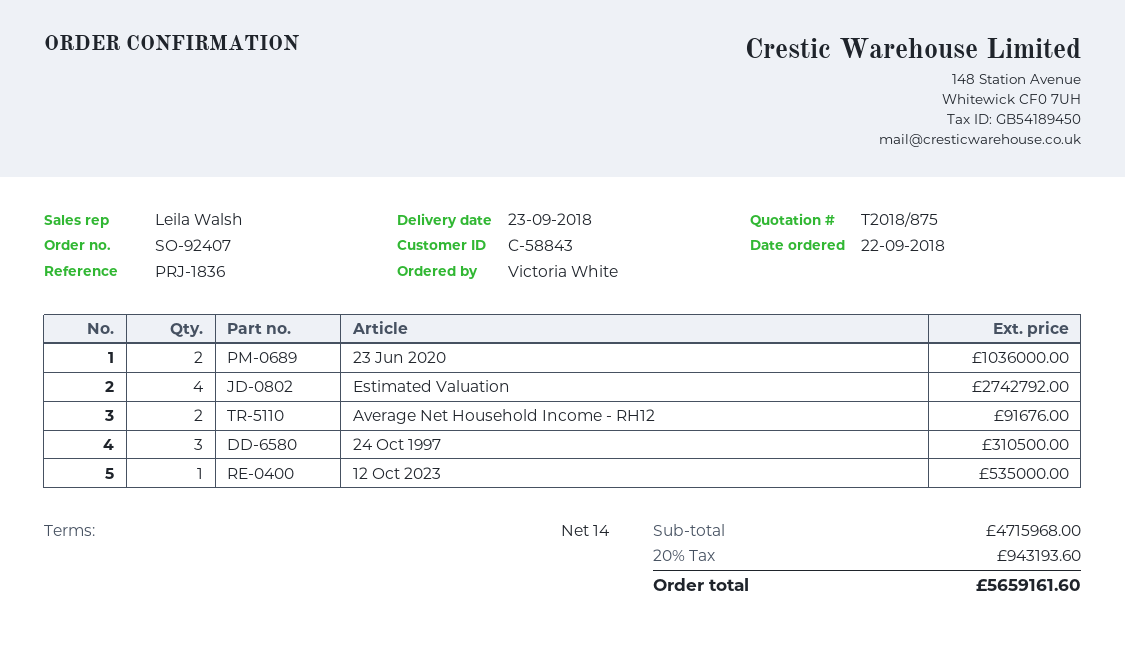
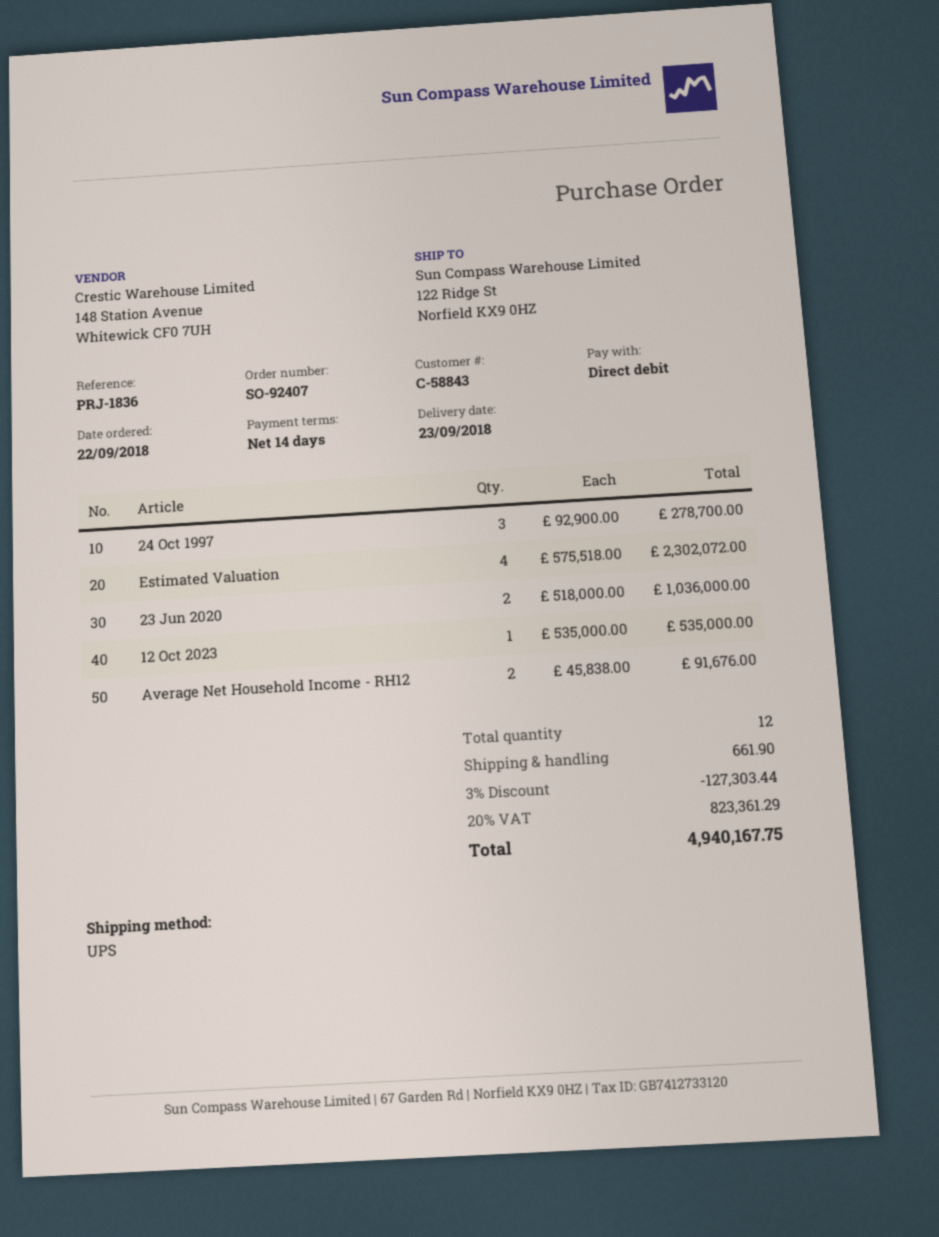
Estimated Valuation: 4 for 2742792.00 -> 4 for 2302072.00
24 Oct 1997: 3 for 310500.00 -> 3 for 278700.00
discount: none -> 3% = 127303.44
shipping: none -> 661.90
tax: 20% = 943193.60 -> 20% = 823361.29
total: 5659161.60 -> 4940167.75

